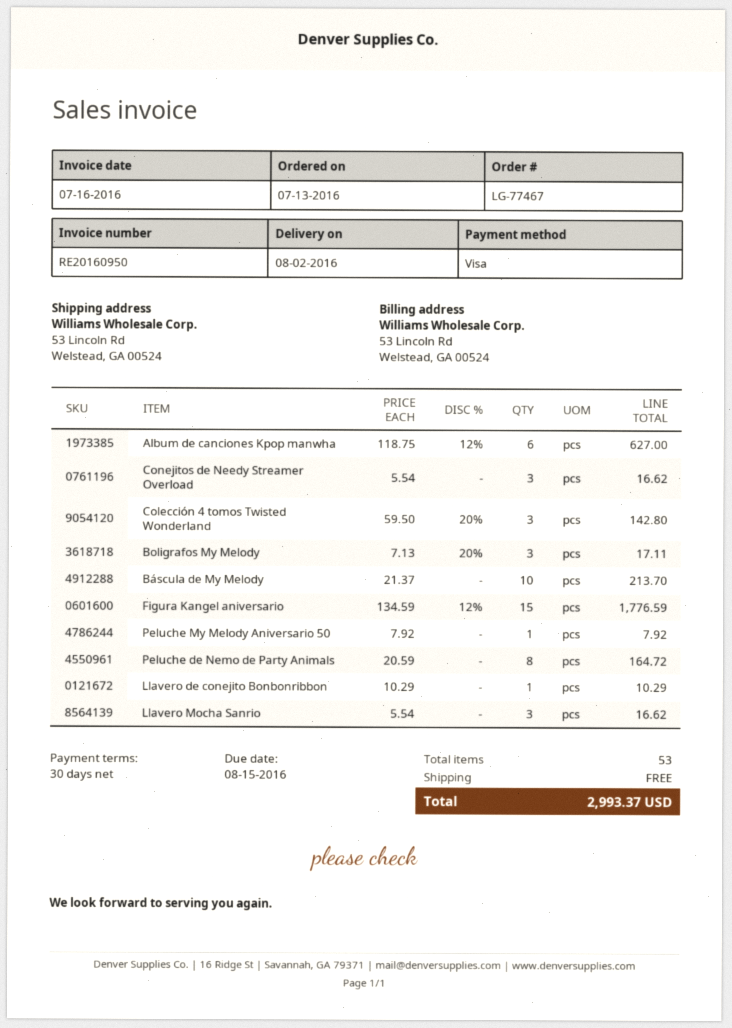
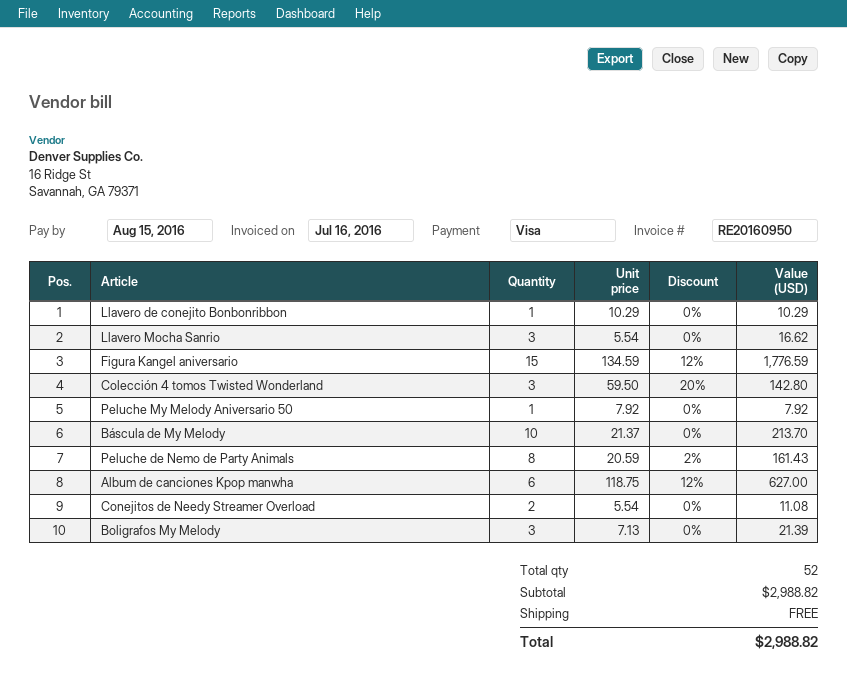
Conejitos de Needy Streamer Overload: 3 x 5.54 = 16.62 -> 2 x 5.54 = 11.08
Boligrafos My Melody: 3 x 7.13 - 20% = 17.11 -> 3 x 7.13 = 21.39
Peluche de Nemo de Party Animals: 8 x 20.59 = 164.72 -> 8 x 20.59 - 2% = 161.43
total quantity: 53 -> 52
total: 2993.37 -> 2988.82

